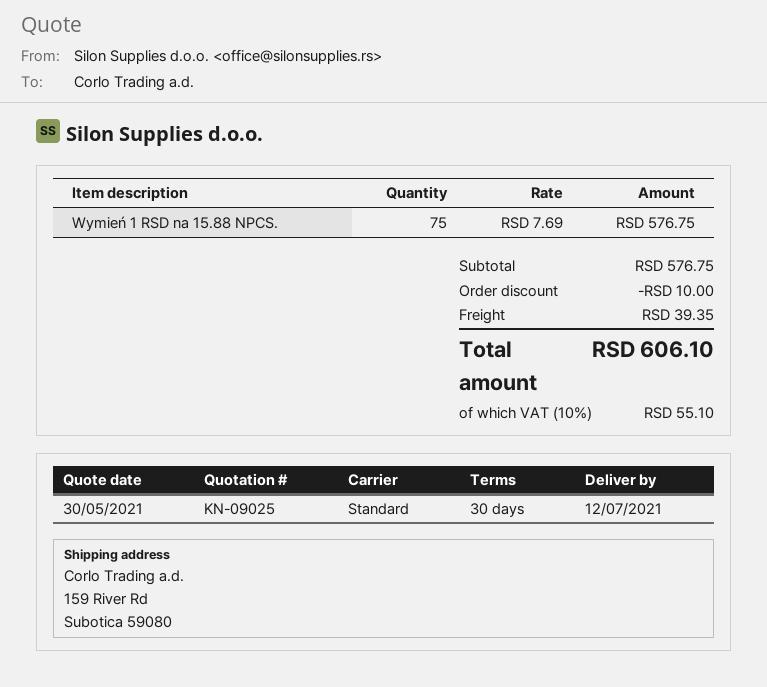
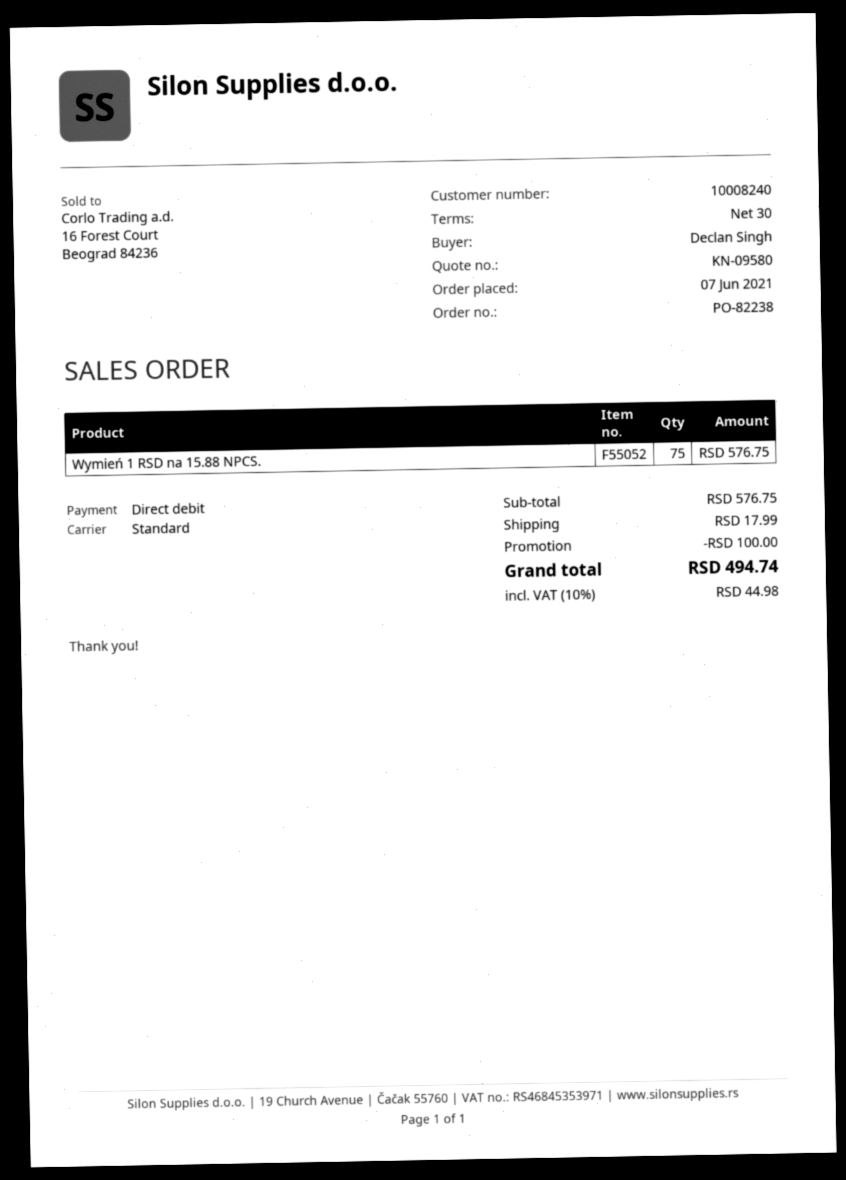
quote number: KN-09025 -> KN-09580
discount: 10.00 -> 100.00
shipping: 39.35 -> 17.99
tax: 10% = 55.10 -> 10% = 44.98
total: 606.10 -> 494.74

